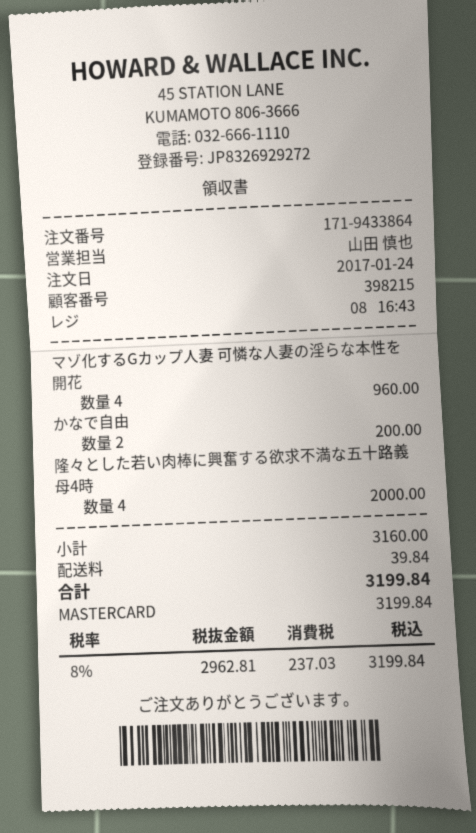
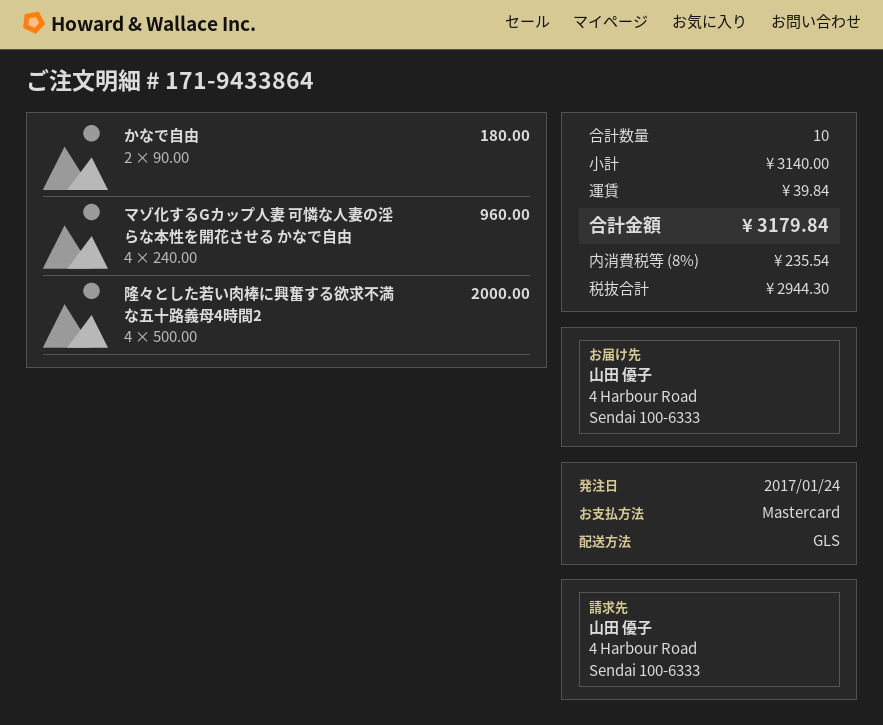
かなで自由: 2 for 200.00 -> 2 for 180.00
subtotal: 3160.00 -> 3140.00
net: 2962.81 -> 2944.30
tax: 8% = 237.03 -> 8% = 235.54
total: 3199.84 -> 3179.84

